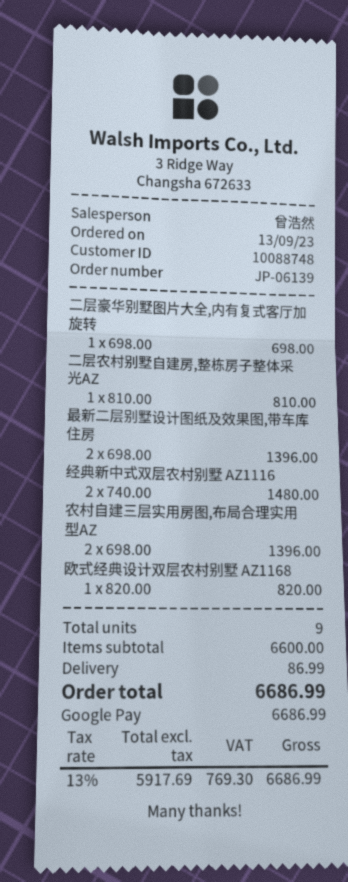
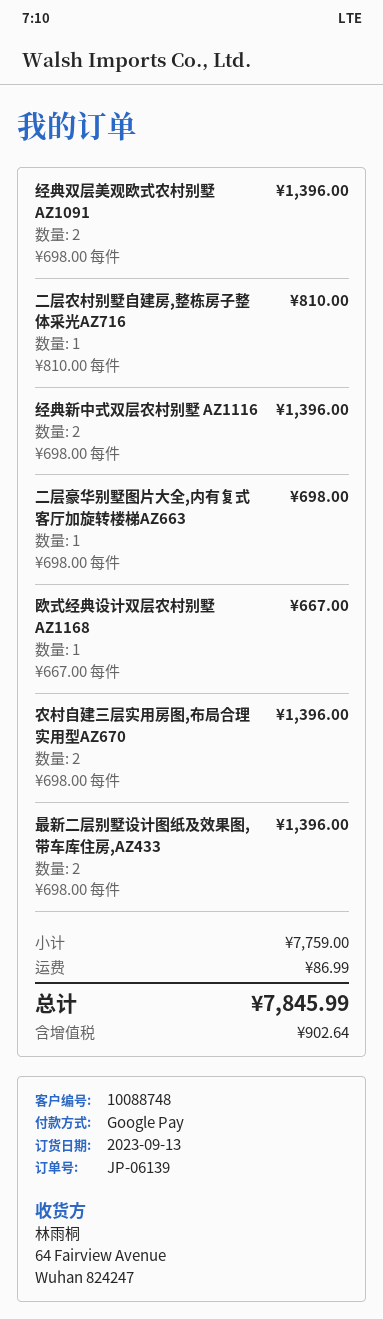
经典新中式双层农村别墅 AZ1116: 2 x 740.00 = 1480.00 -> 2 x 698.00 = 1396.00
欧式经典设计双层农村别墅 AZ1168: 1 x 820.00 = 820.00 -> 1 x 667.00 = 667.00
经典双层美观欧式农村别墅 AZ1091: none -> 2 x 698.00 = 1396.00
subtotal: 6600.00 -> 7759.00
tax: 769.30 -> 902.64
total: 6686.99 -> 7845.99

